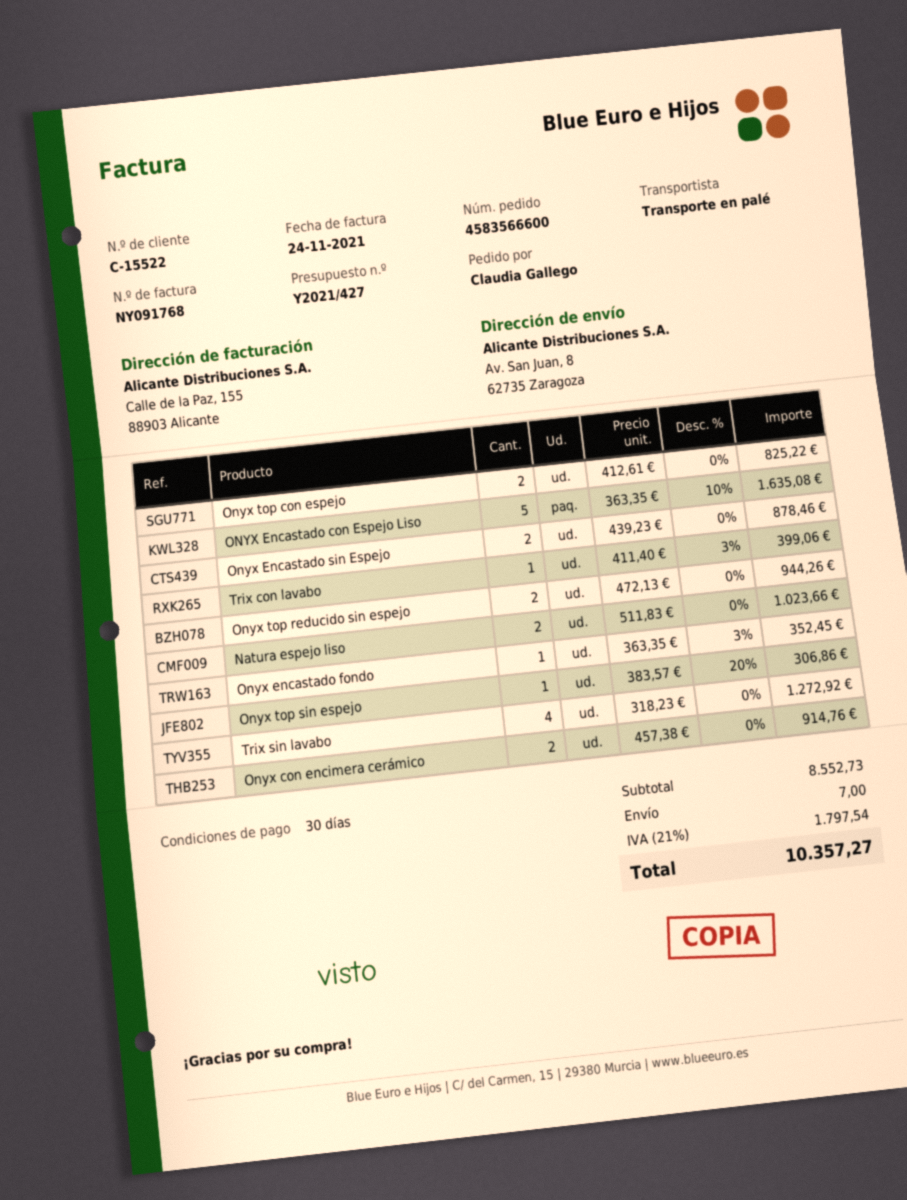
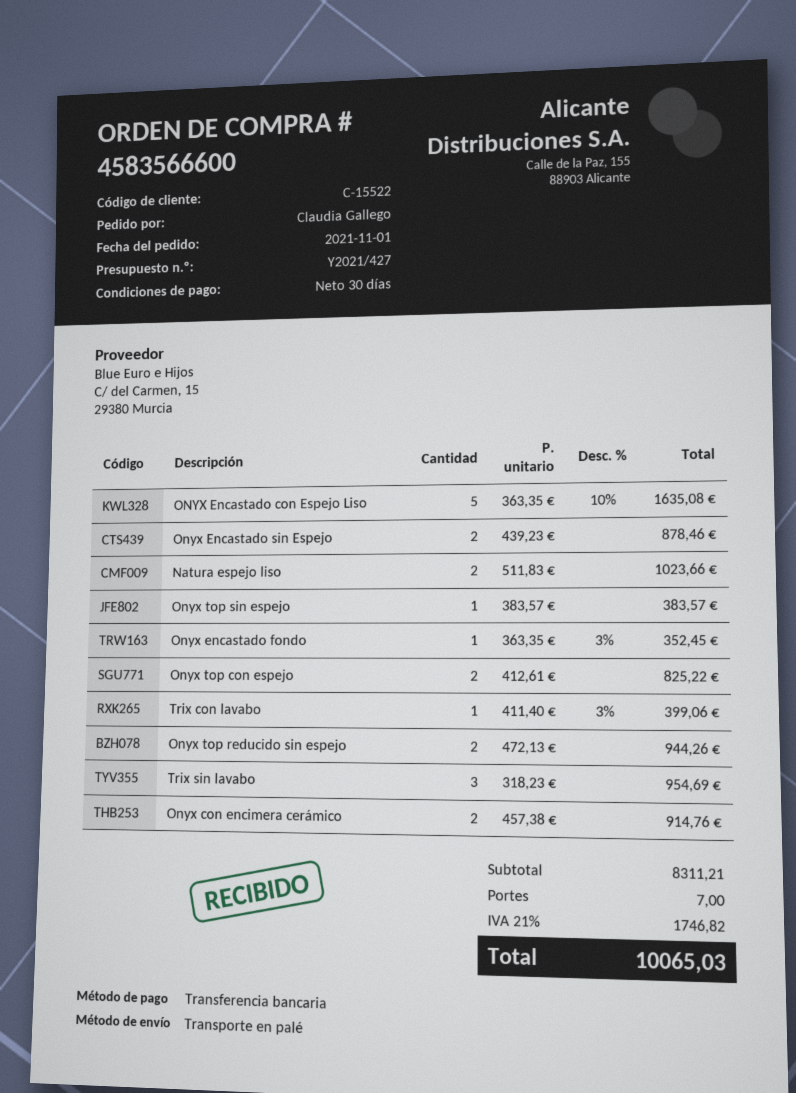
Onyx top sin espejo: 1 x 383.57 - 20% = 306.86 -> 1 x 383.57 = 383.57
Trix sin lavabo: 4 x 318.23 = 1272.92 -> 3 x 318.23 = 954.69
subtotal: 8552.73 -> 8311.21
tax: 21% = 1797.54 -> 21% = 1746.82
total: 10357.27 -> 10065.03

